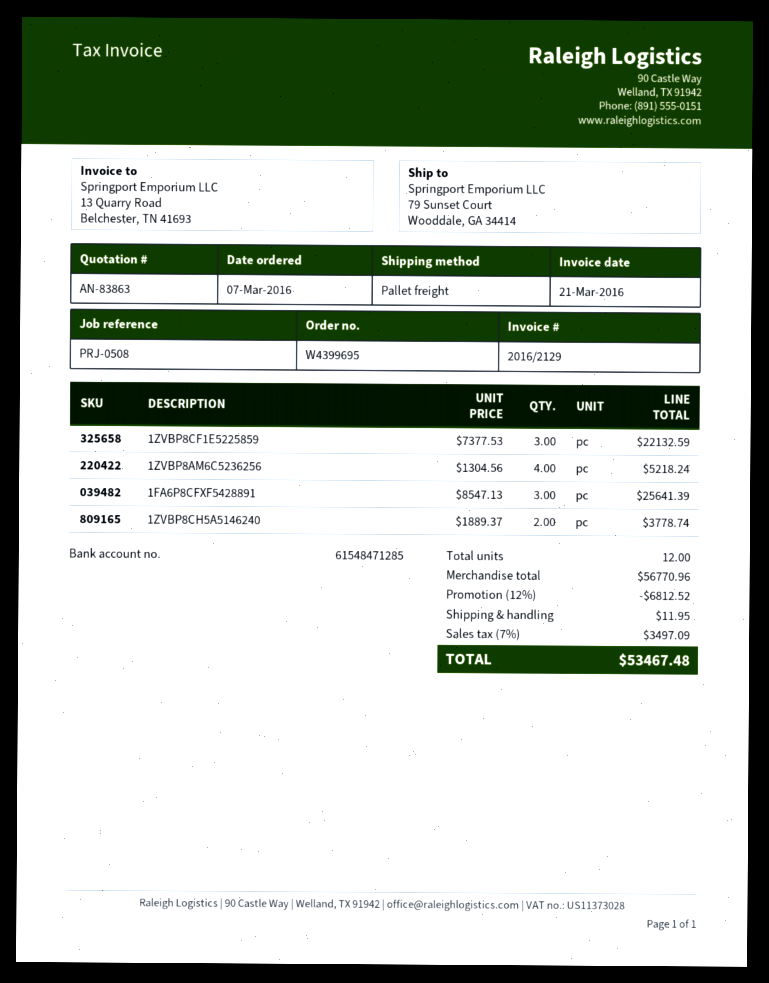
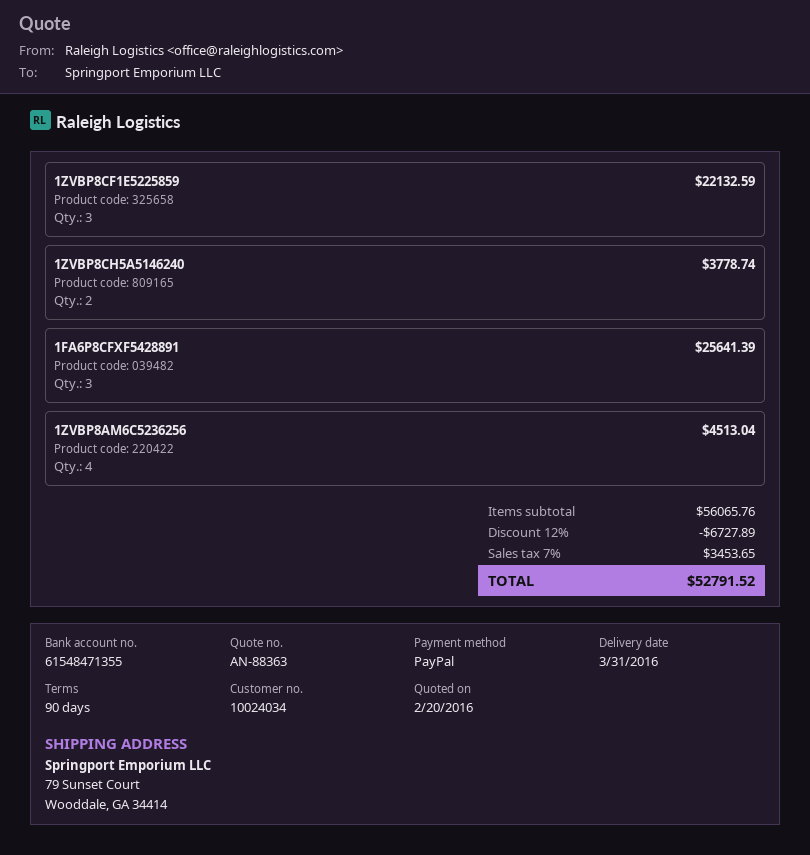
quote number: AN-83863 -> AN-88363
bank account: 61548471285 -> 61548471355
1ZVBP8AM6C5236256: 4 for 5218.24 -> 4 for 4513.04
subtotal: 56770.96 -> 56065.76
discount: 12% = 6812.52 -> 12% = 6727.89
shipping: 11.95 -> none
tax: 7% = 3497.09 -> 7% = 3453.65
total: 53467.48 -> 52791.52

